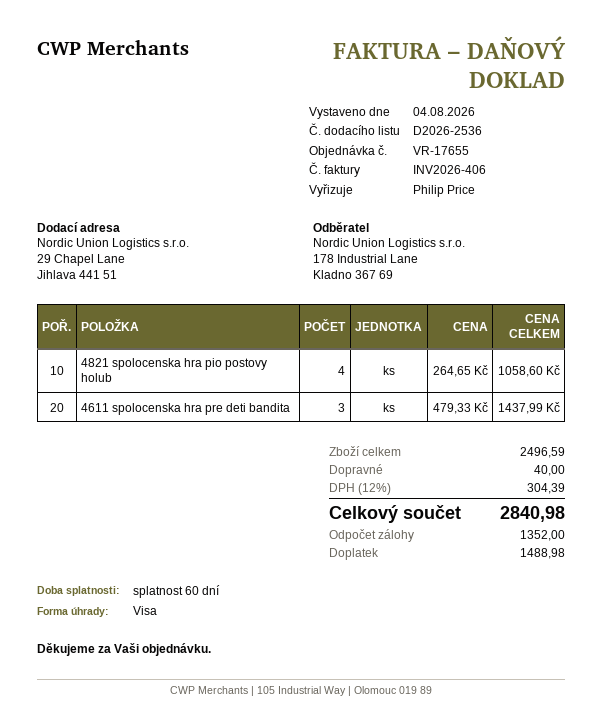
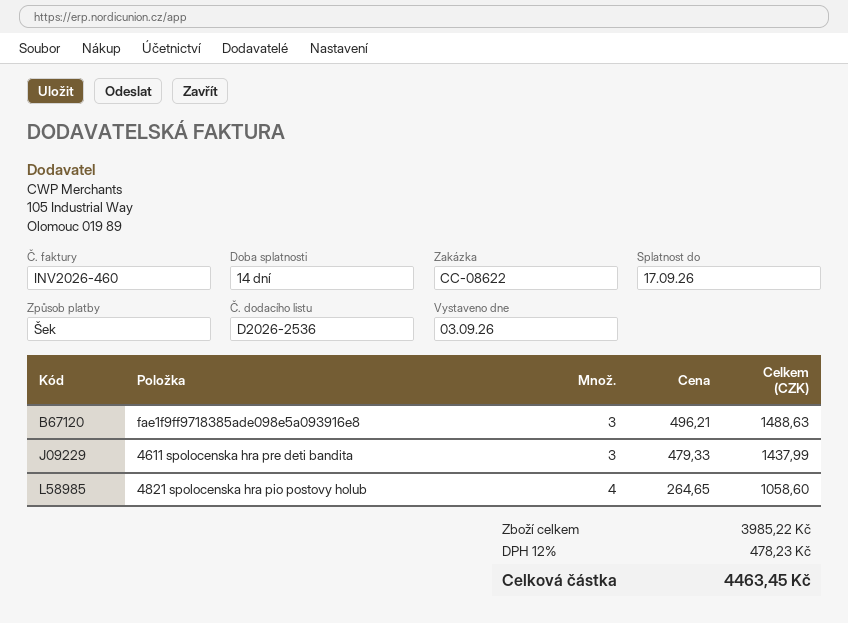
invoice number: INV2026-406 -> INV2026-460
invoice date: 2026-08-04 -> 2026-09-03
payment terms: 60 days -> 14 days
payment method: Visa -> cheque
fae1f9ff9718385ade098e5a093916e8: none -> 3 x 496.21 = 1488.63
subtotal: 2496.59 -> 3985.22
shipping: 40.00 -> none
tax: 12% = 304.39 -> 12% = 478.23
total: 2840.98 -> 4463.45

